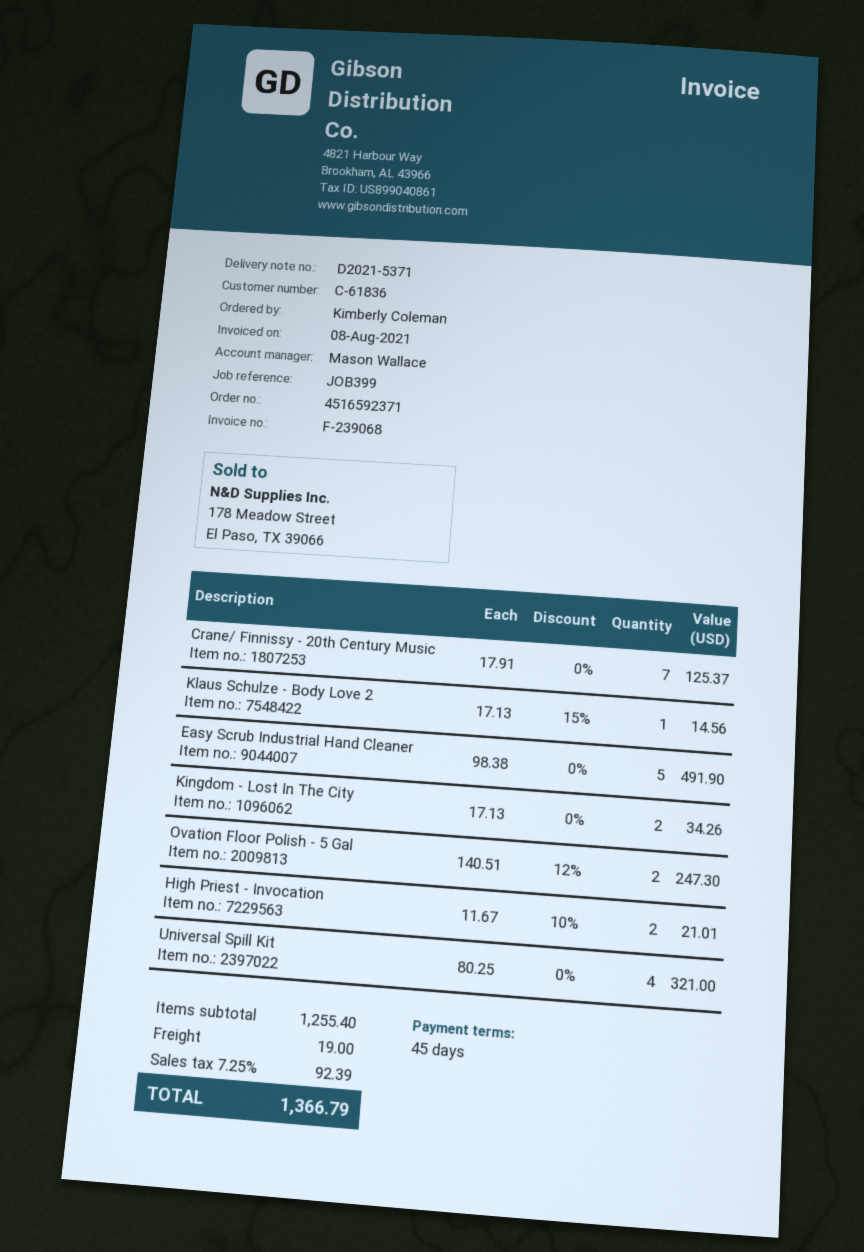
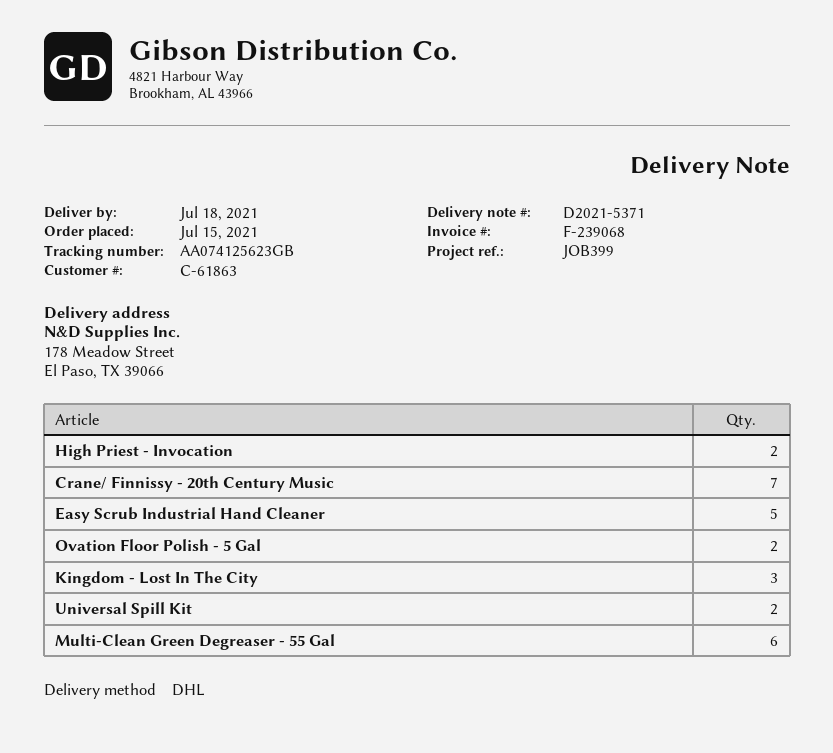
customer number: C-61836 -> C-61863
Klaus Schulze - Body Love 2: 1 -> none
Kingdom - Lost In The City: 2 -> 3
Universal Spill Kit: 4 -> 2
Multi-Clean Green Degreaser - 55 Gal: none -> 6

